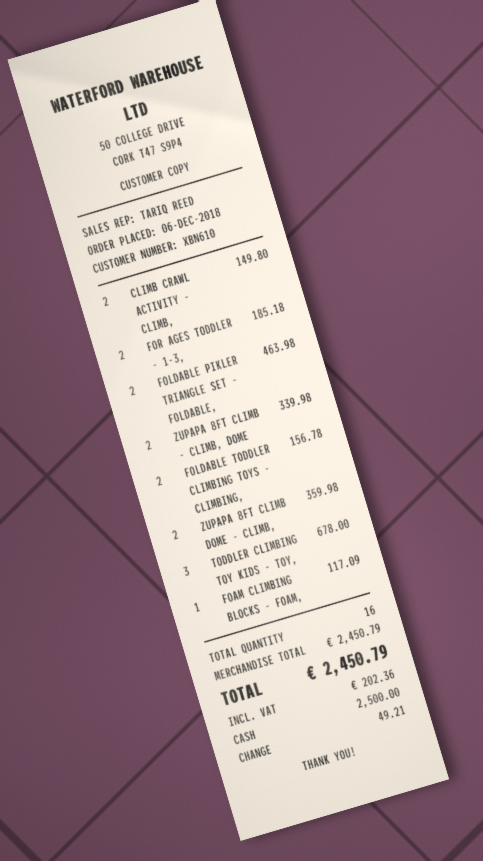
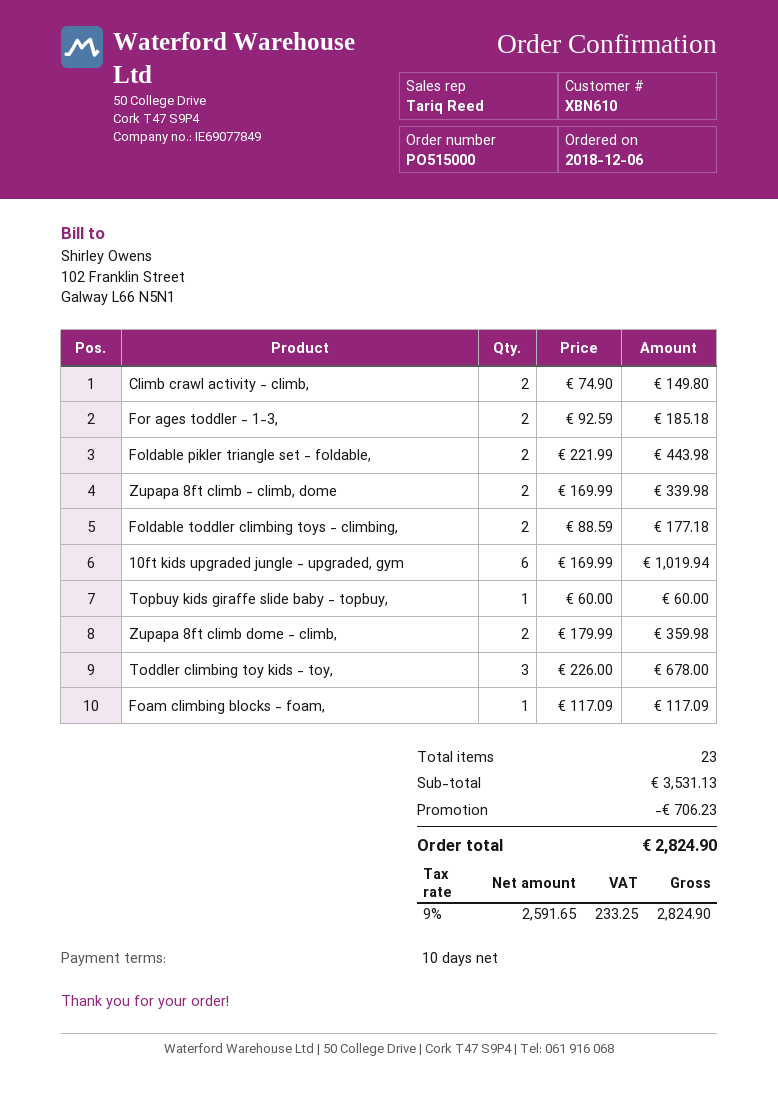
FOLDABLE PIKLER TRIANGLE SET - FOLDABLE,: 2 for 463.98 -> 2 for 443.98
FOLDABLE TODDLER CLIMBING TOYS - CLIMBING,: 2 for 156.78 -> 2 for 177.18
10ft kids upgraded jungle - upgraded, gym: none -> 6 for 1019.94
Topbuy kids giraffe slide baby - topbuy,: none -> 1 for 60.00
total quantity: 16 -> 23
subtotal: 2450.79 -> 3531.13
discount: none -> 706.23
tax: 202.36 -> 233.25
total: 2450.79 -> 2824.90

